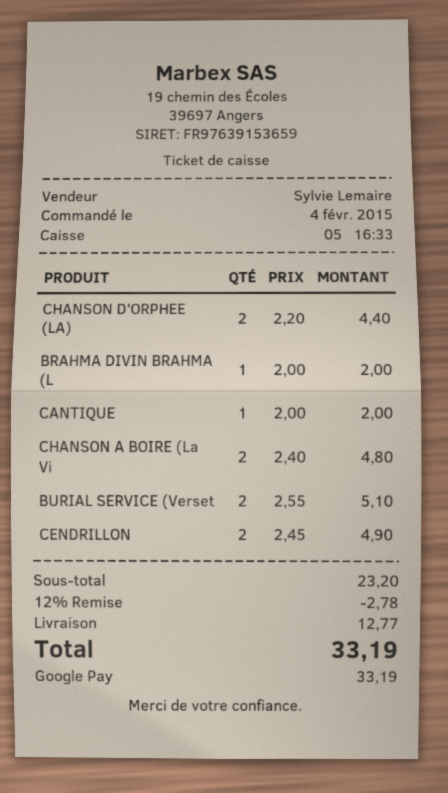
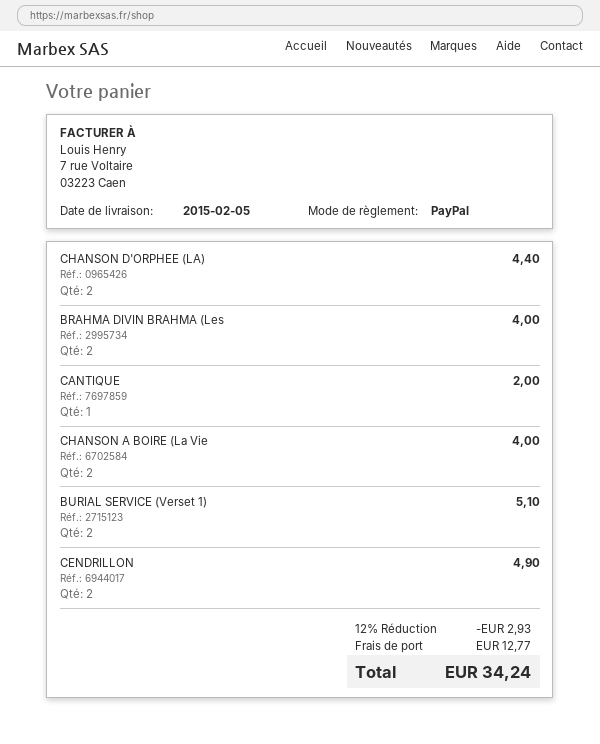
payment method: Google Pay -> PayPal
BRAHMA DIVIN BRAHMA (L: 1 for 2.00 -> 2 for 4.00
CHANSON A BOIRE (La Vi: 2 for 4.80 -> 2 for 4.00
discount: 12% = 2.78 -> 12% = 2.93
total: 33.19 -> 34.24

